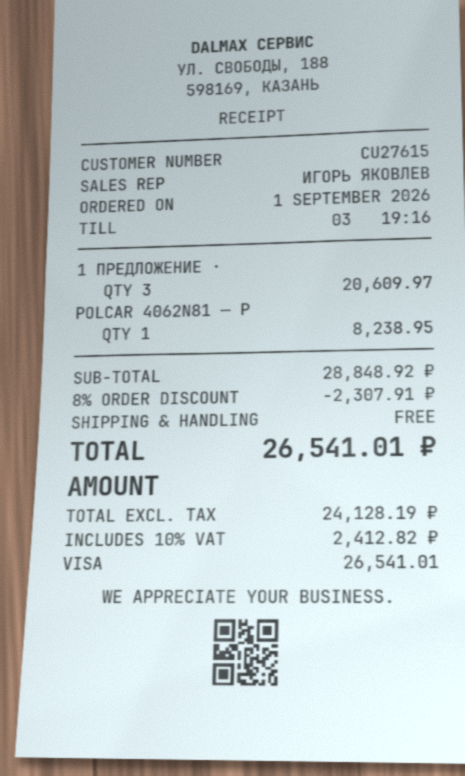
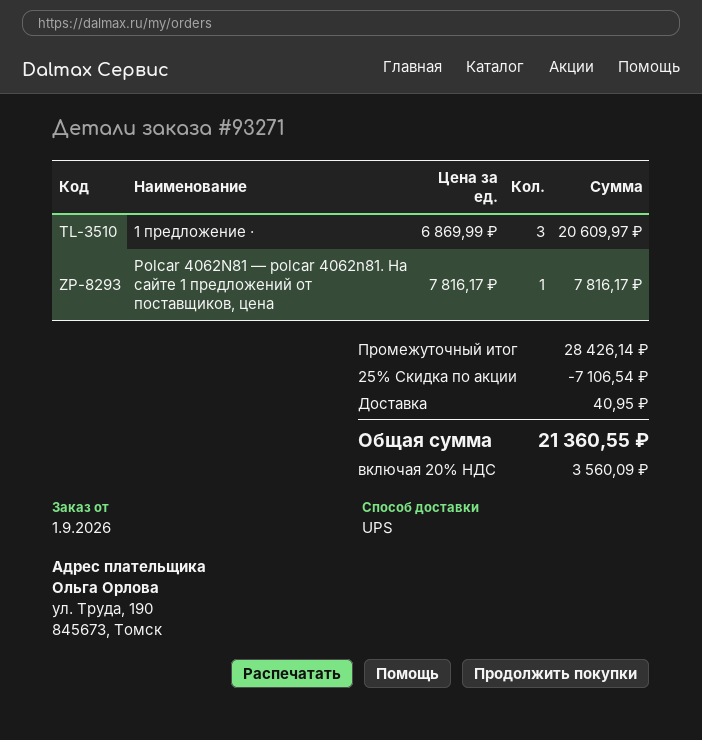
POLCAR 4062N81 — P: 1 for 8238.95 -> 1 for 7816.17
subtotal: 28848.92 -> 28426.14
discount: 8% = 2307.91 -> 25% = 7106.54
shipping: 0.00 -> 40.95
tax: 10% = 2412.82 -> 20% = 3560.09
total: 26541.01 -> 21360.55

